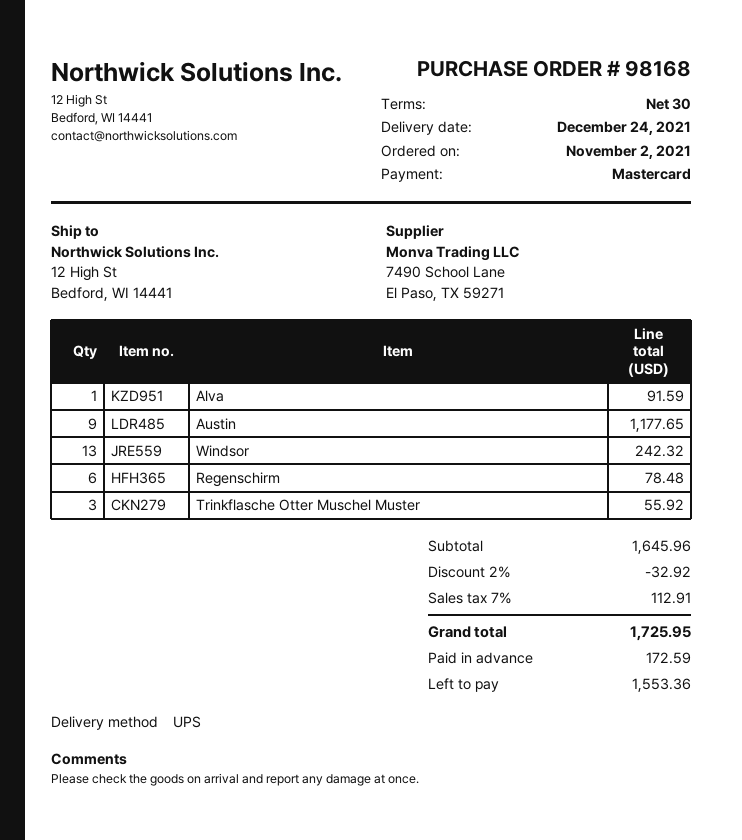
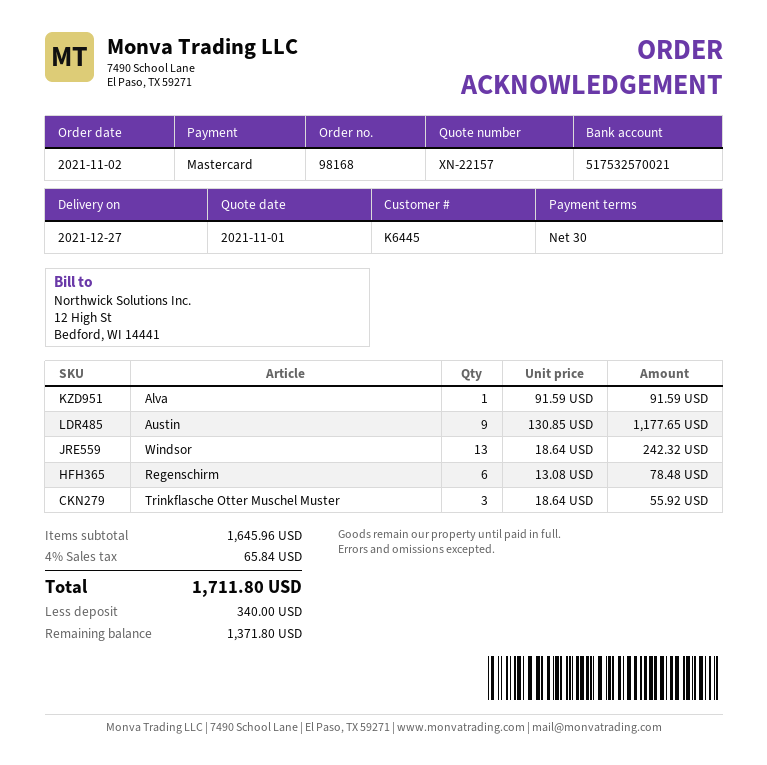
delivery date: 2021-12-24 -> 2021-12-27
discount: 2% = 32.92 -> none
tax: 7% = 112.91 -> 4% = 65.84
total: 1725.95 -> 1711.80
deposit: 172.59 -> 340.00
balance: 1553.36 -> 1371.80

